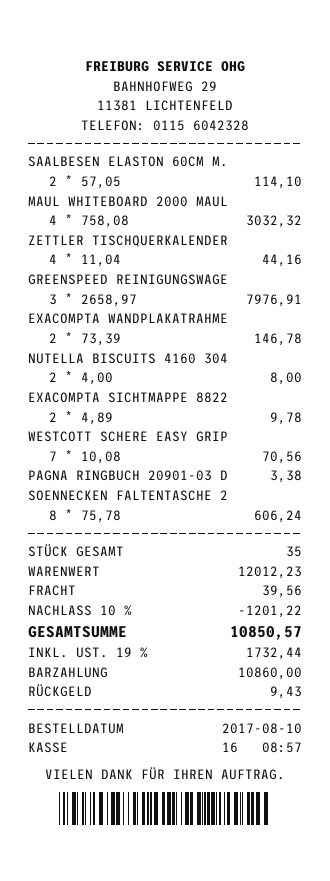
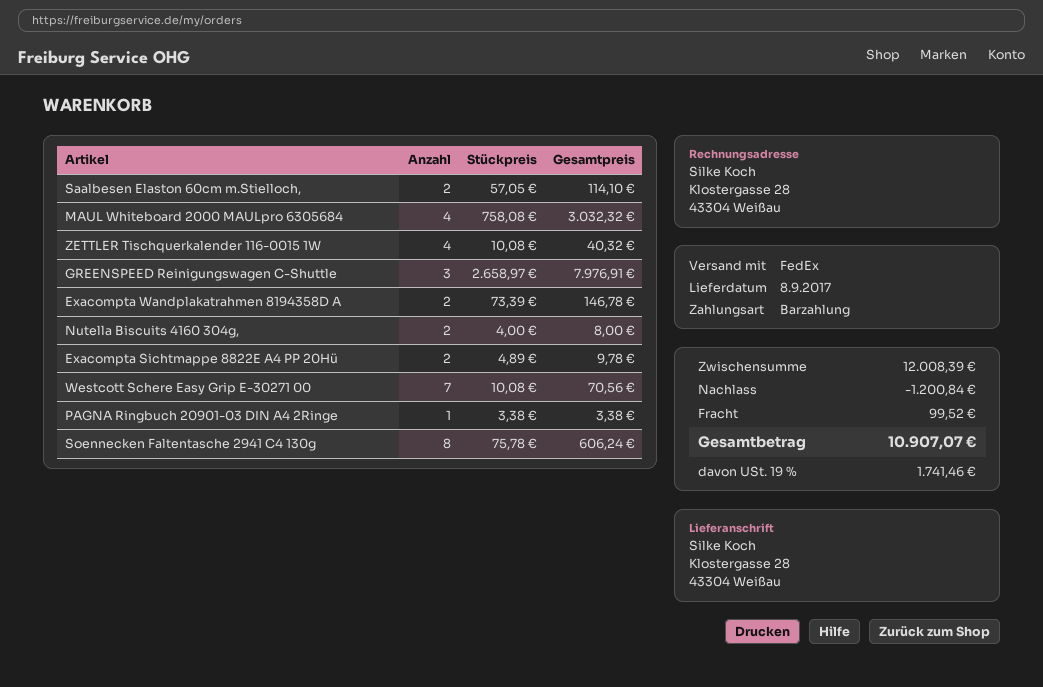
ZETTLER TISCHQUERKALENDER: 4 x 11.04 = 44.16 -> 4 x 10.08 = 40.32
subtotal: 12012.23 -> 12008.39
discount: 1201.22 -> 1200.84
shipping: 39.56 -> 99.52
tax: 19% = 1732.44 -> 19% = 1741.46
total: 10850.57 -> 10907.07

